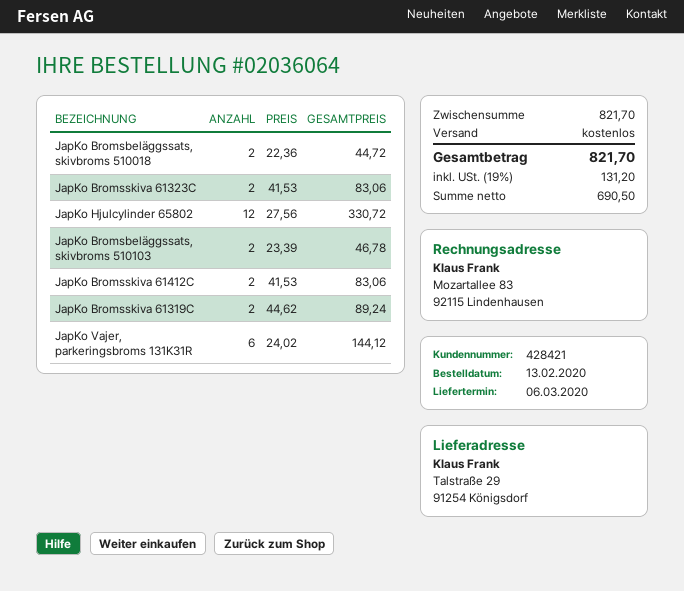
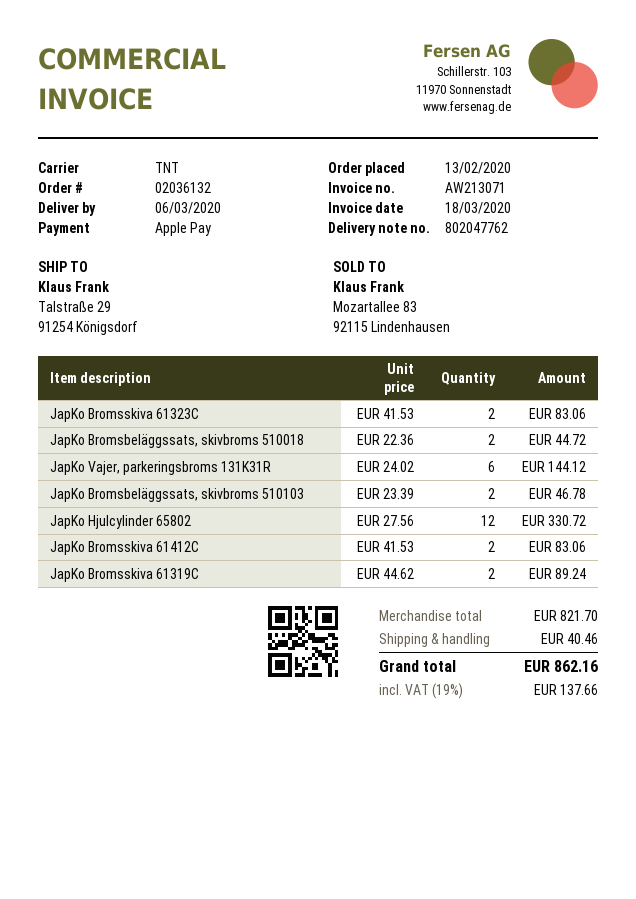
order number: 02036064 -> 02036132
shipping: 0.00 -> 40.46
tax: 19% = 131.20 -> 19% = 137.66
total: 821.70 -> 862.16

